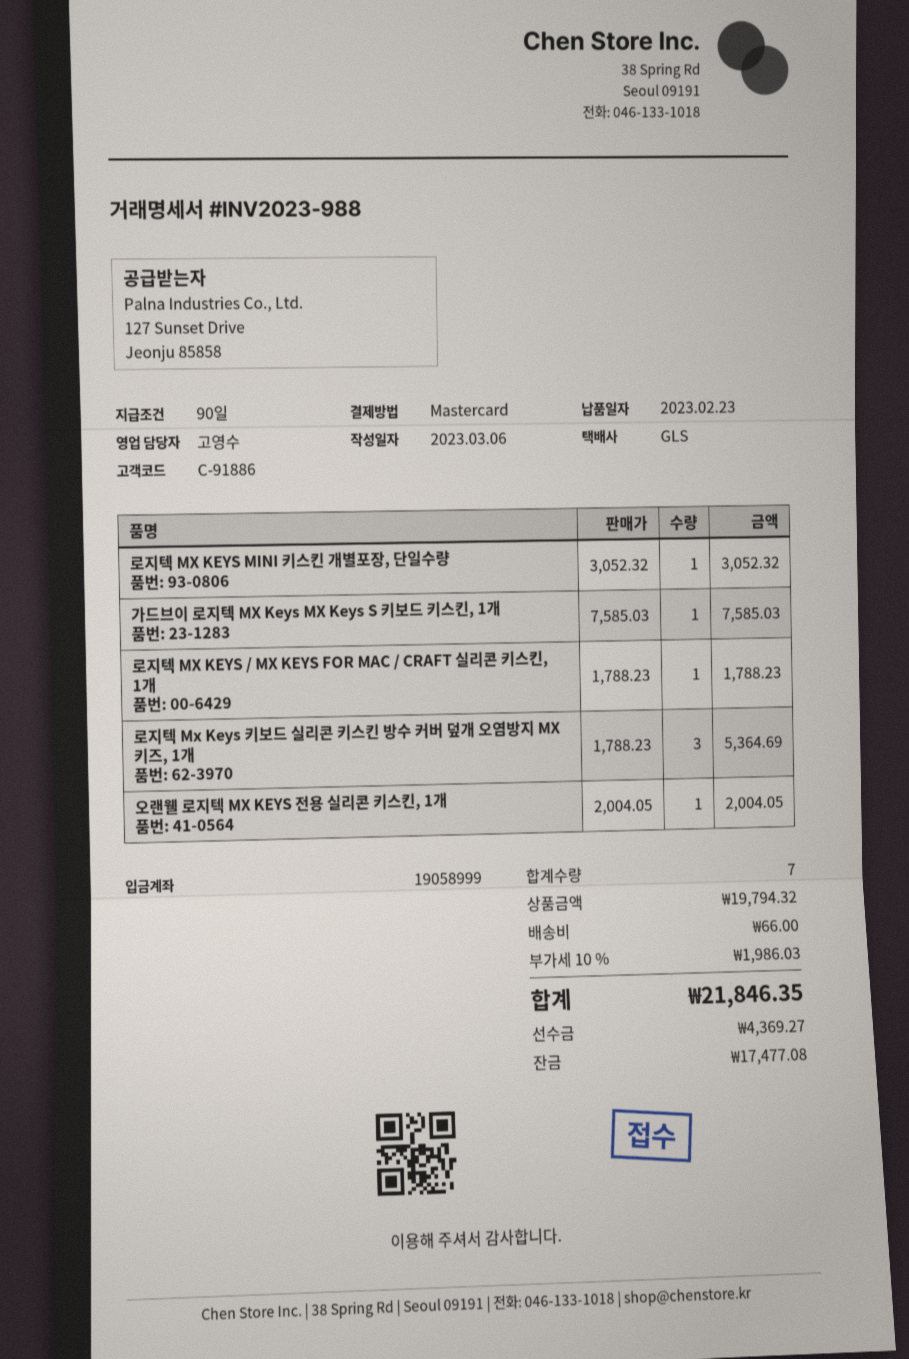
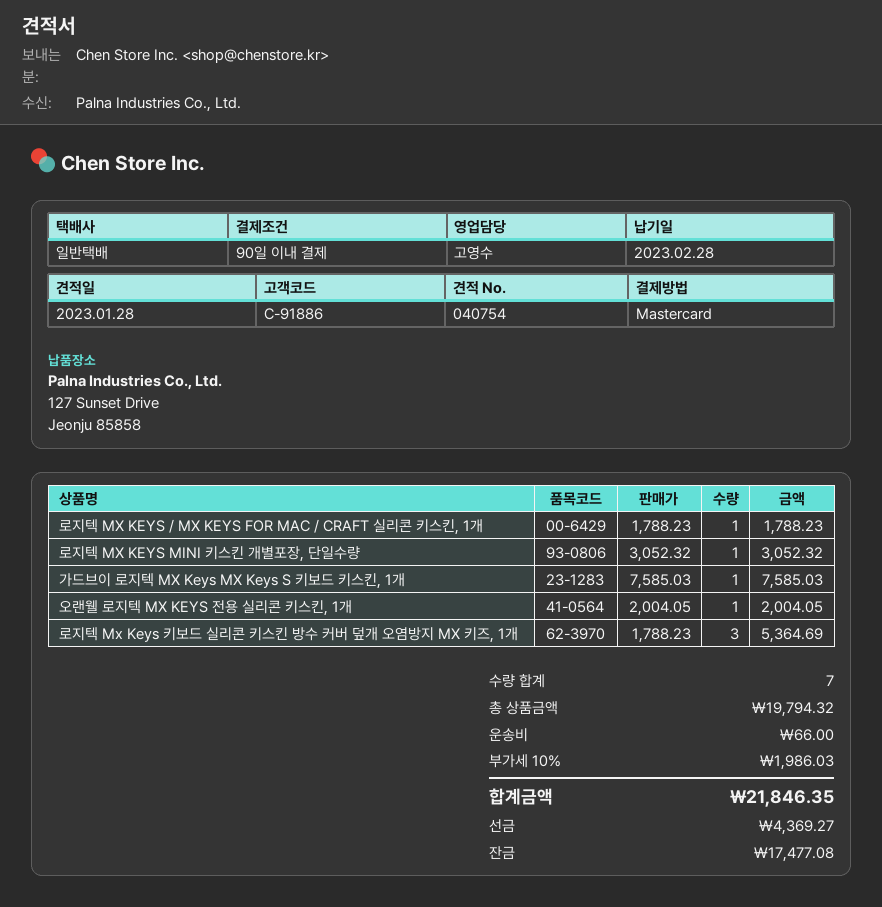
delivery date: 2023-02-23 -> 2023-02-28
shipping method: GLS -> standard

